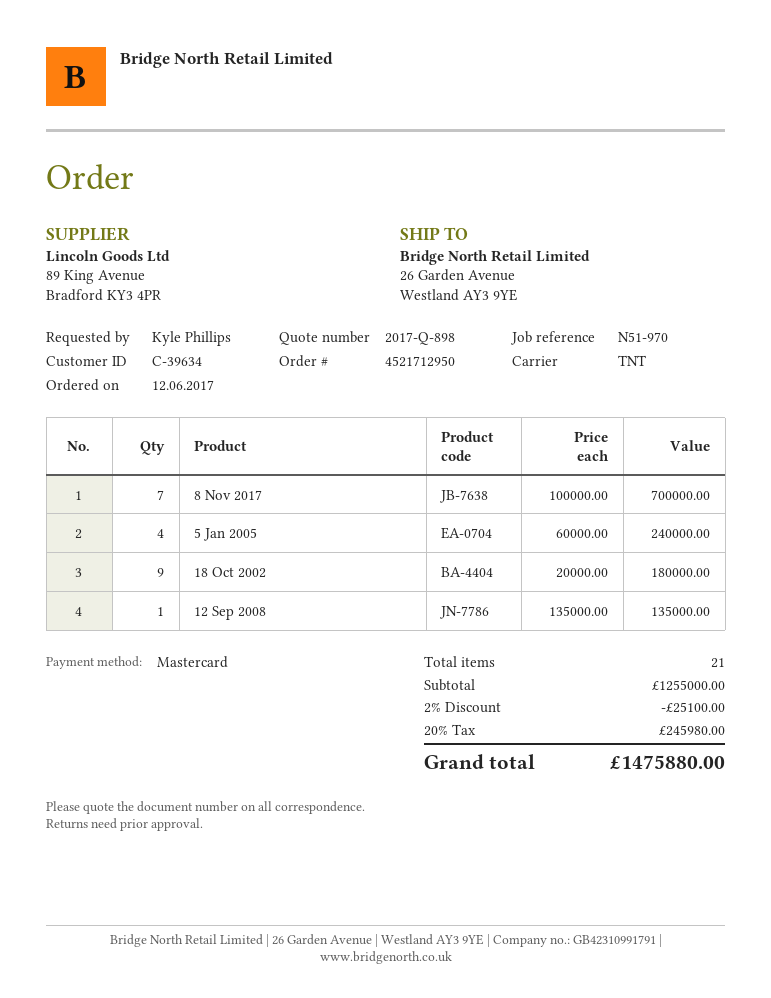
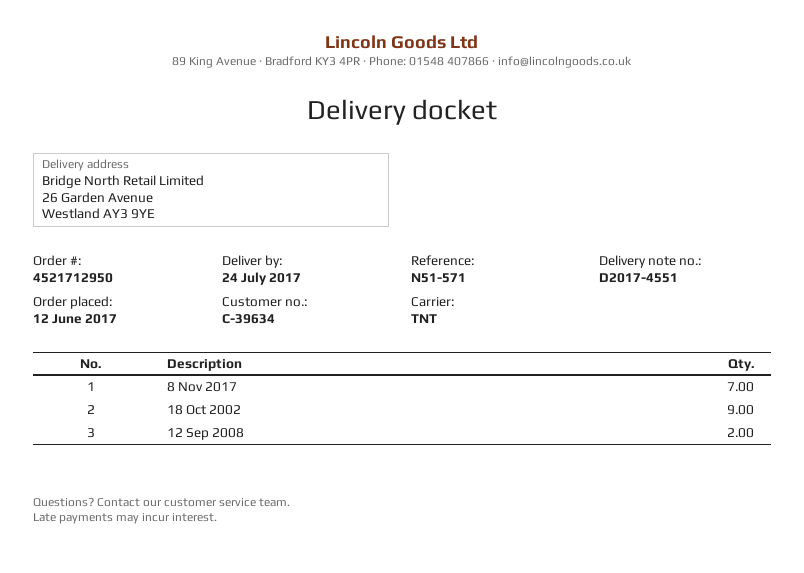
reference: N51-970 -> N51-571
5 Jan 2005: 4 -> none
12 Sep 2008: 1 -> 2

